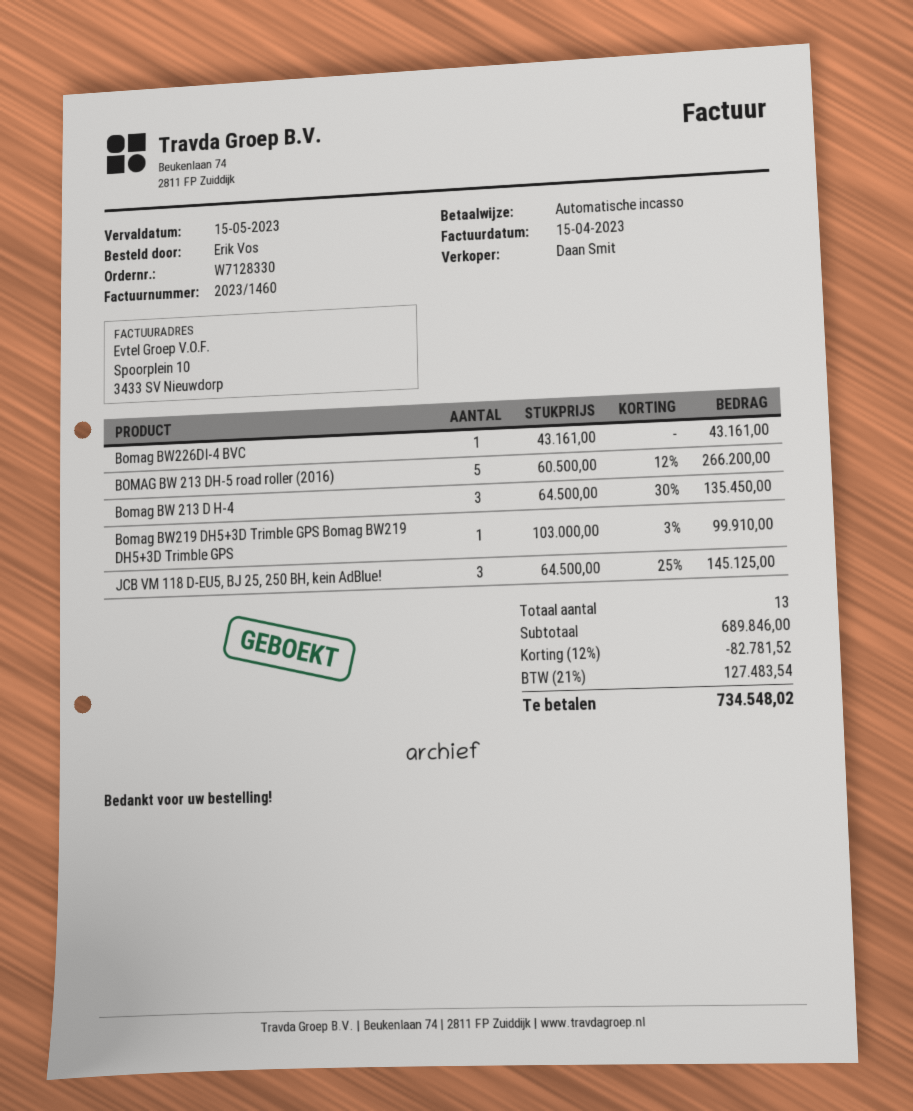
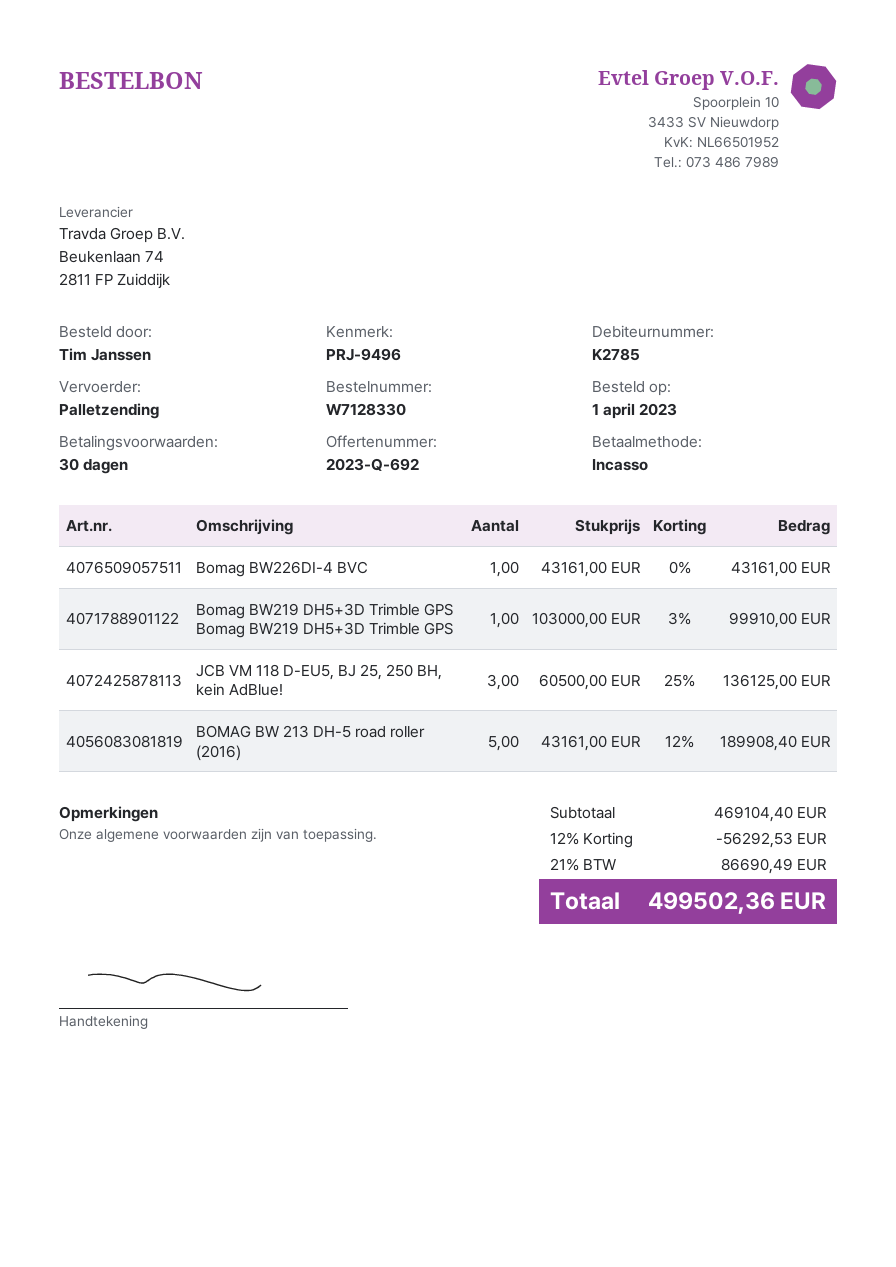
ordered by: Erik Vos -> Tim Janssen
BOMAG BW 213 DH-5 road roller (2016): 5 x 60500.00 - 12% = 266200.00 -> 5 x 43161.00 - 12% = 189908.40
Bomag BW 213 D H-4: 3 x 64500.00 - 30% = 135450.00 -> none
JCB VM 118 D-EU5, BJ 25, 250 BH, kein AdBlue!: 3 x 64500.00 - 25% = 145125.00 -> 3 x 60500.00 - 25% = 136125.00
subtotal: 689846.00 -> 469104.40
discount: 12% = 82781.52 -> 12% = 56292.53
tax: 21% = 127483.54 -> 21% = 86690.49
total: 734548.02 -> 499502.36

